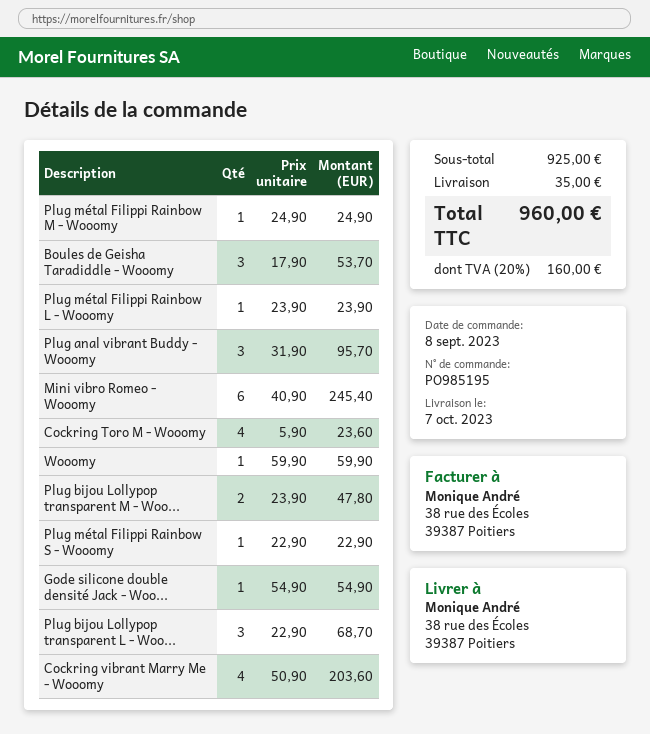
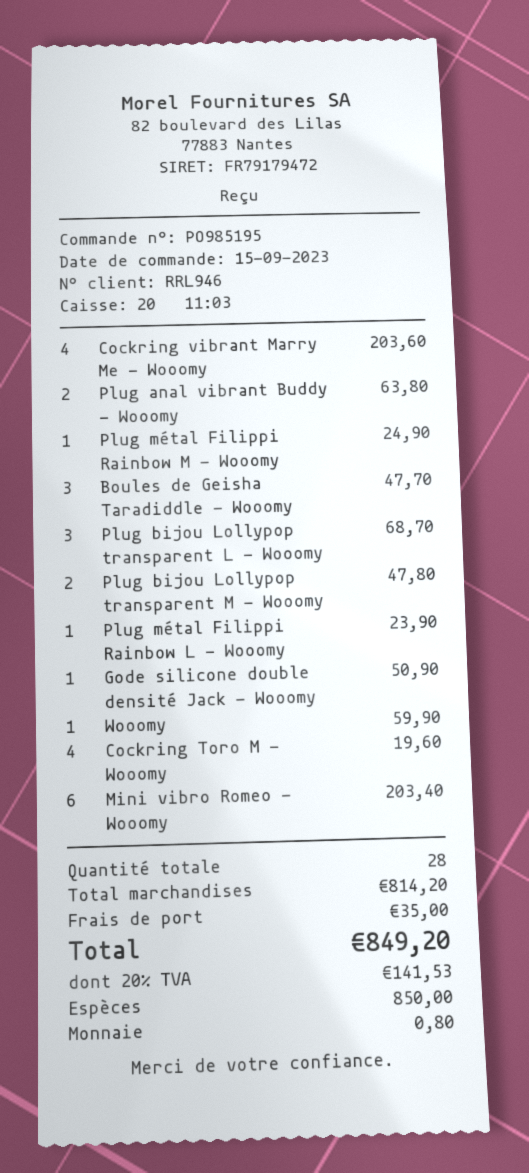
order date: 2023-09-08 -> 2023-09-15
Boules de Geisha Taradiddle - Wooomy: 3 for 53.70 -> 3 for 47.70
Plug anal vibrant Buddy - Wooomy: 3 for 95.70 -> 2 for 63.80
Mini vibro Romeo - Wooomy: 6 for 245.40 -> 6 for 203.40
Cockring Toro M - Wooomy: 4 for 23.60 -> 4 for 19.60
Plug métal Filippi Rainbow S - Wooomy: 1 for 22.90 -> none
Gode silicone double densité Jack - Woo...: 1 for 54.90 -> 1 for 50.90
subtotal: 925.00 -> 814.20
tax: 20% = 160.00 -> 20% = 141.53
total: 960.00 -> 849.20

